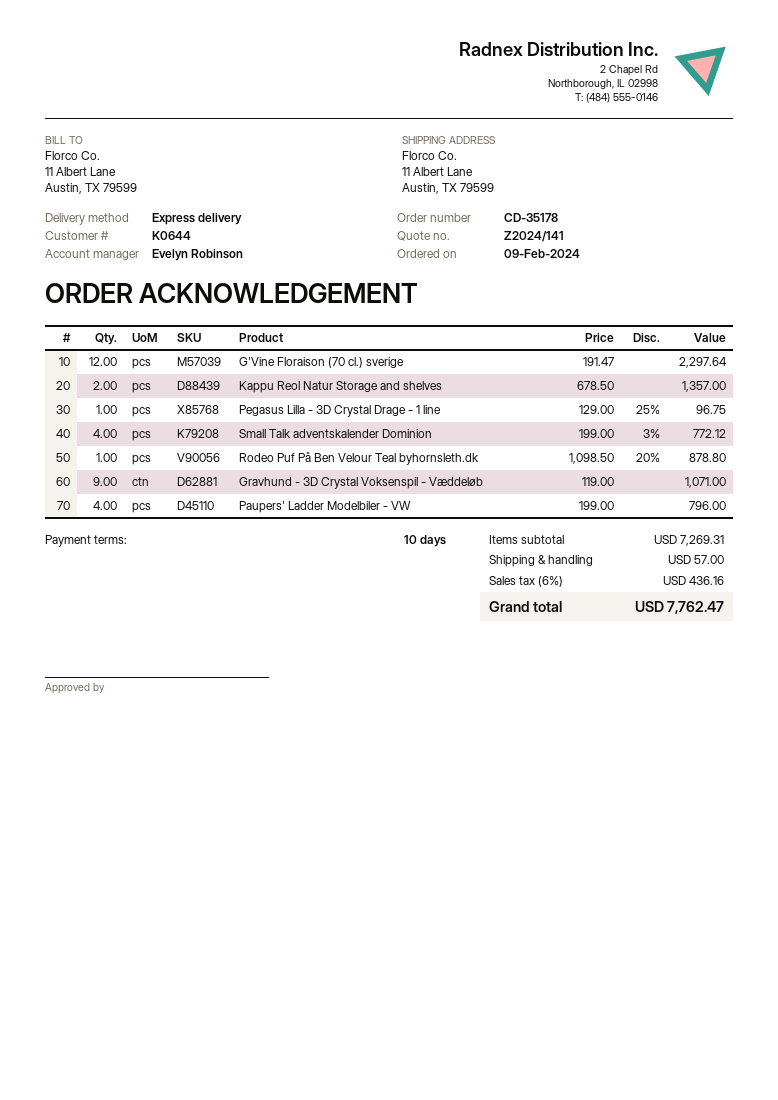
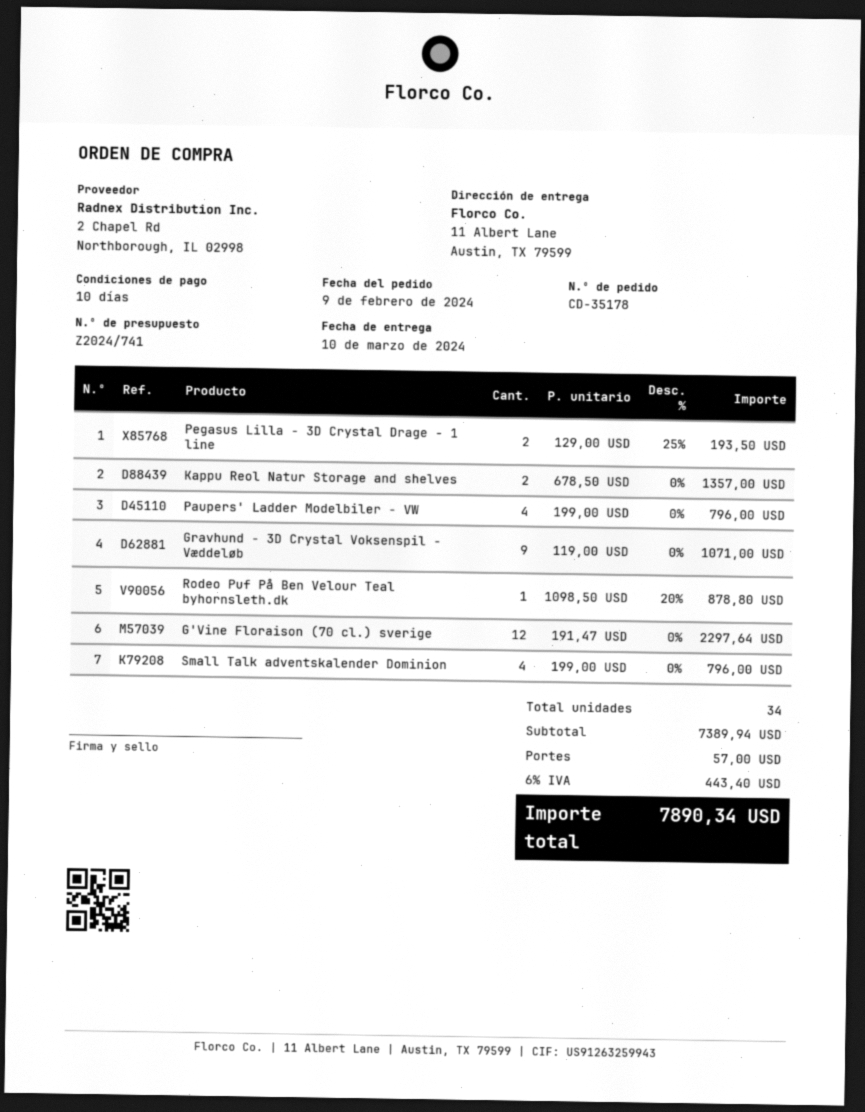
quote number: Z2024/141 -> Z2024/741
Pegasus Lilla - 3D Crystal Drage - 1 line: 1 x 129.00 - 25% = 96.75 -> 2 x 129.00 - 25% = 193.50
Small Talk adventskalender Dominion: 4 x 199.00 - 3% = 772.12 -> 4 x 199.00 = 796.00
subtotal: 7269.31 -> 7389.94
tax: 6% = 436.16 -> 6% = 443.40
total: 7762.47 -> 7890.34

